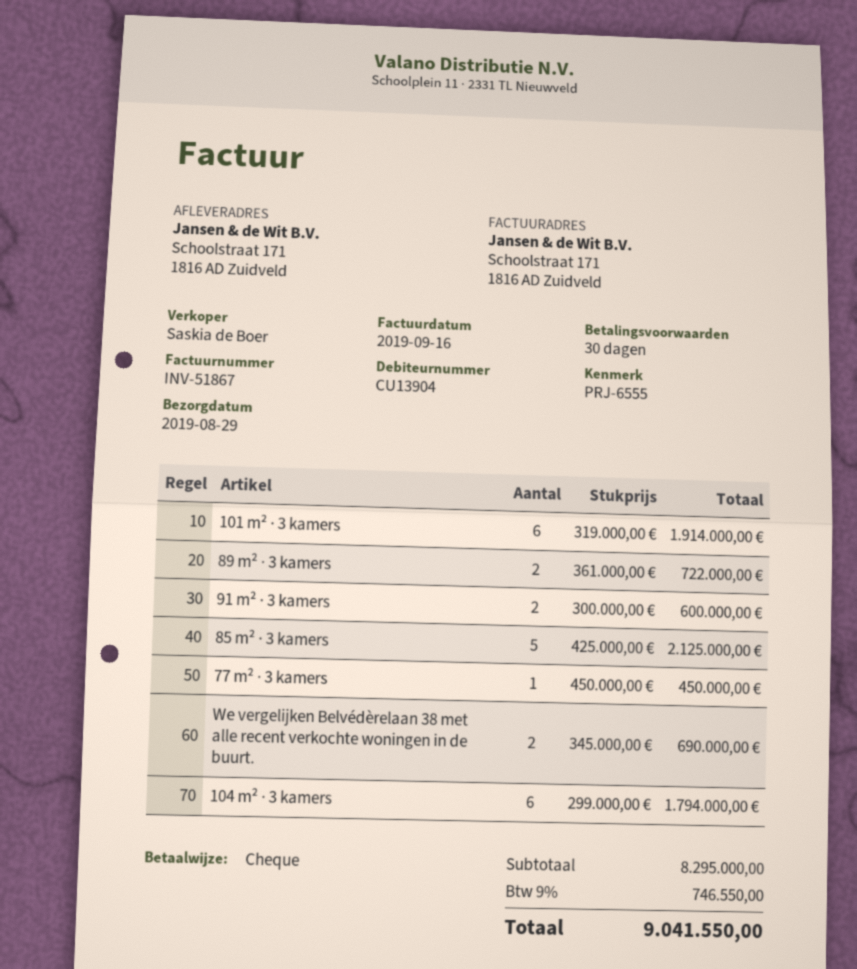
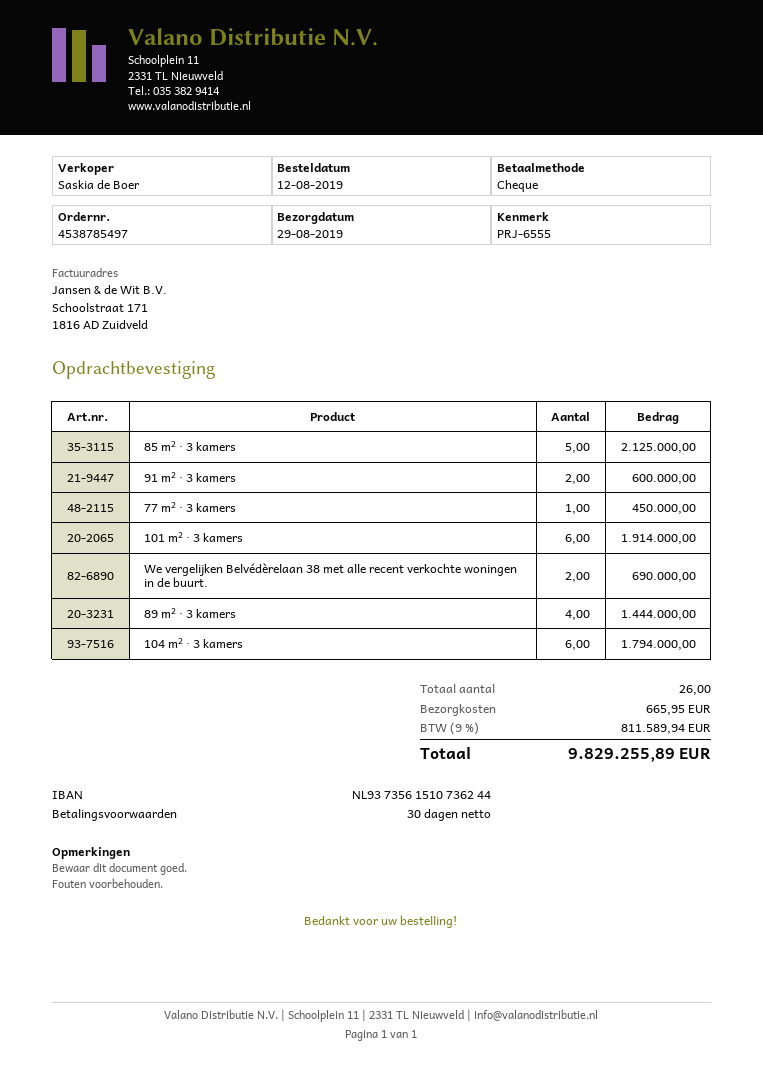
89 m² · 3 kamers: 2 for 722000.00 -> 4 for 1444000.00
shipping: none -> 665.95
tax: 9% = 746550.00 -> 9% = 811589.94
total: 9041550.00 -> 9829255.89

